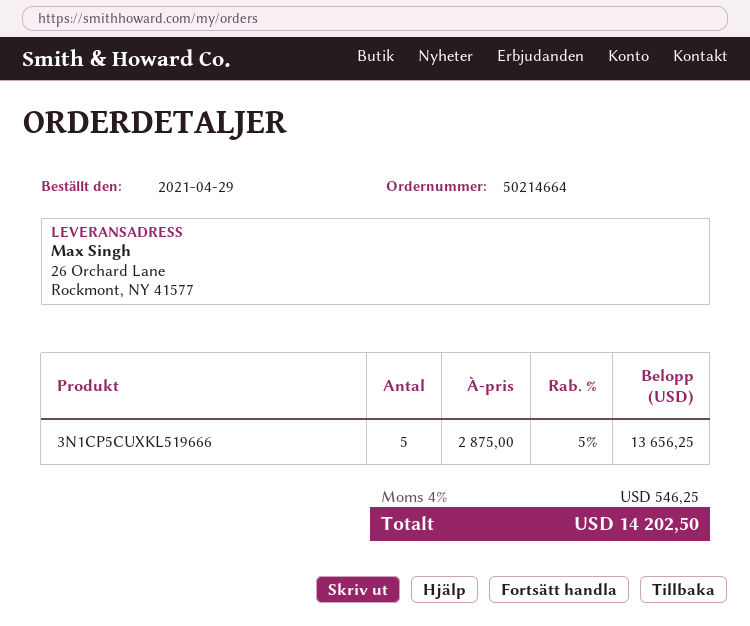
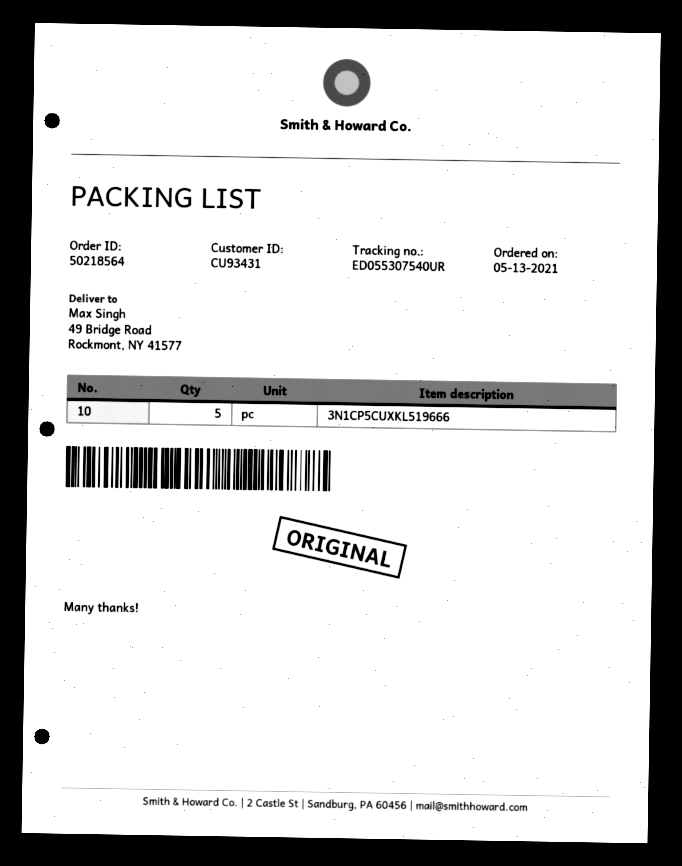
order number: 50214664 -> 50218564
order date: 2021-04-29 -> 2021-05-13
ship to: 26 Orchard Lane, Rockmont, NY 41577 -> 49 Bridge Road, Rockmont, NY 41577

